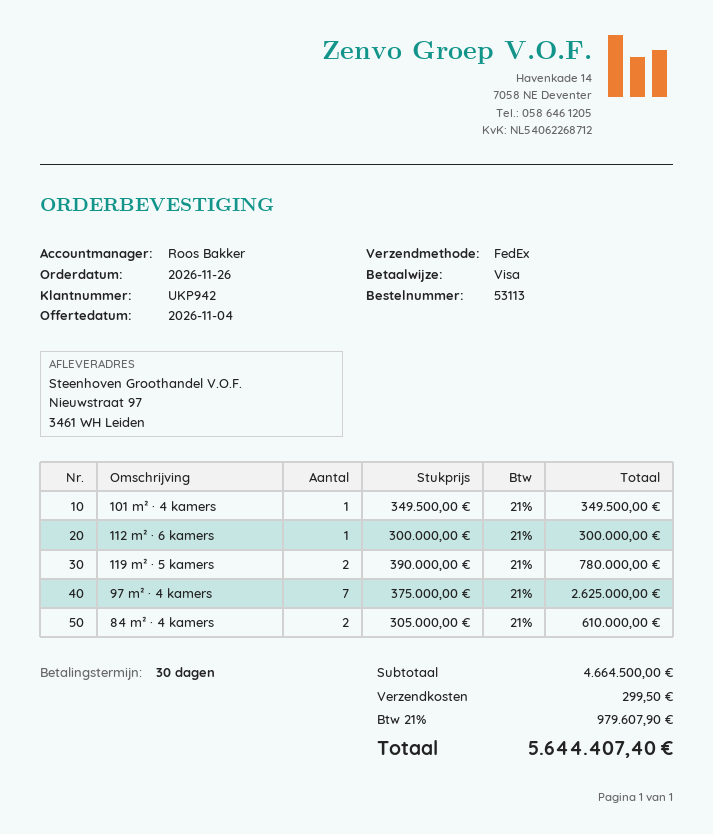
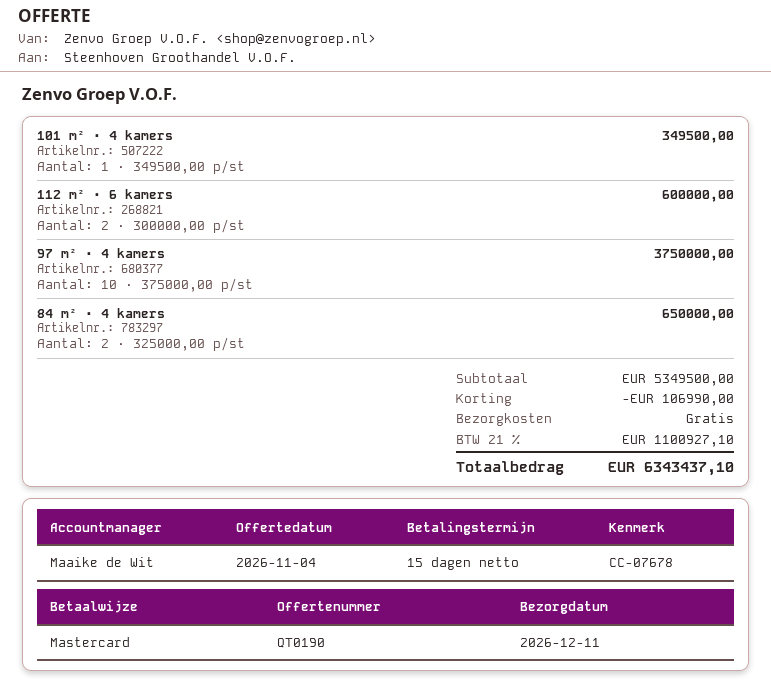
payment terms: 30 days -> 15 days
sales rep: Roos Bakker -> Maaike de Wit
payment method: Visa -> Mastercard
112 m² · 6 kamers: 1 x 300000.00 = 300000.00 -> 2 x 300000.00 = 600000.00
119 m² · 5 kamers: 2 x 390000.00 = 780000.00 -> none
97 m² · 4 kamers: 7 x 375000.00 = 2625000.00 -> 10 x 375000.00 = 3750000.00
84 m² · 4 kamers: 2 x 305000.00 = 610000.00 -> 2 x 325000.00 = 650000.00
subtotal: 4664500.00 -> 5349500.00
discount: none -> 106990.00
shipping: 299.50 -> 0.00
tax: 21% = 979607.90 -> 21% = 1100927.10
total: 5644407.40 -> 6343437.10

